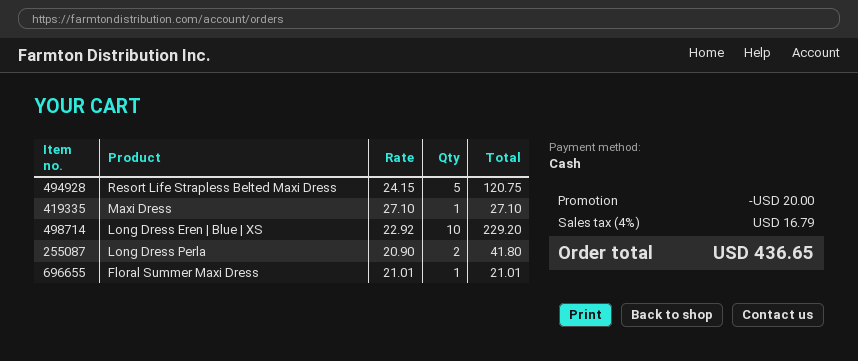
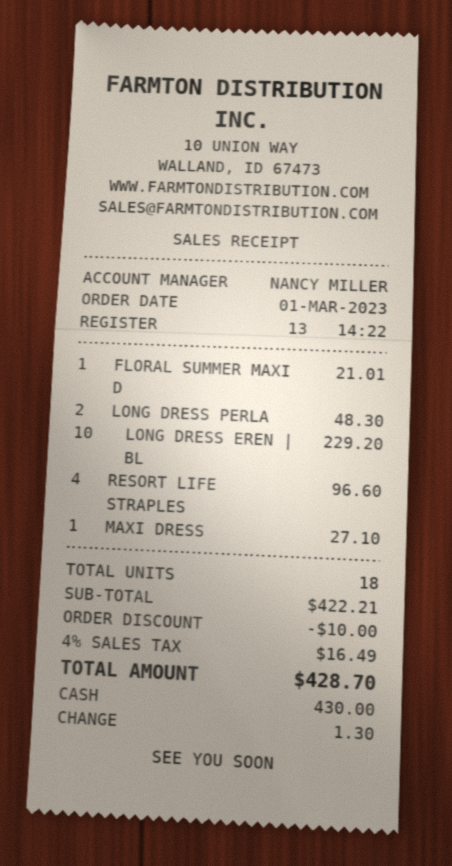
Resort Life Strapless Belted Maxi Dress: 5 for 120.75 -> 4 for 96.60
Long Dress Perla: 2 for 41.80 -> 2 for 48.30
discount: 20.00 -> 10.00
tax: 4% = 16.79 -> 4% = 16.49
total: 436.65 -> 428.70

